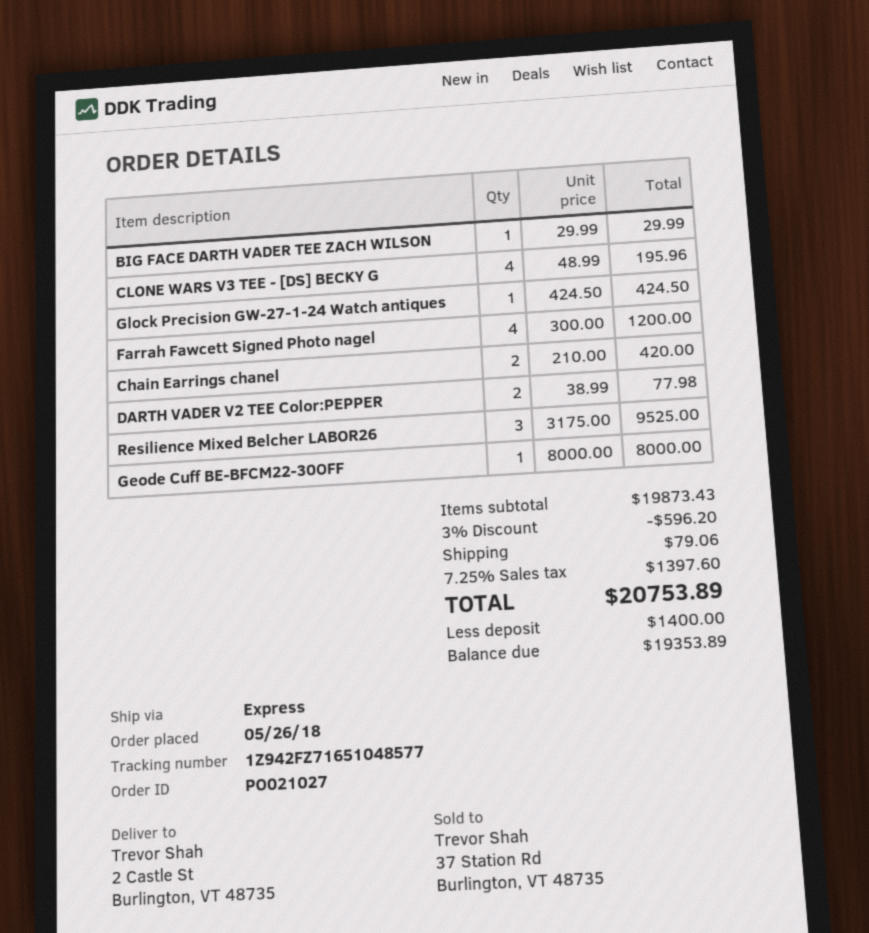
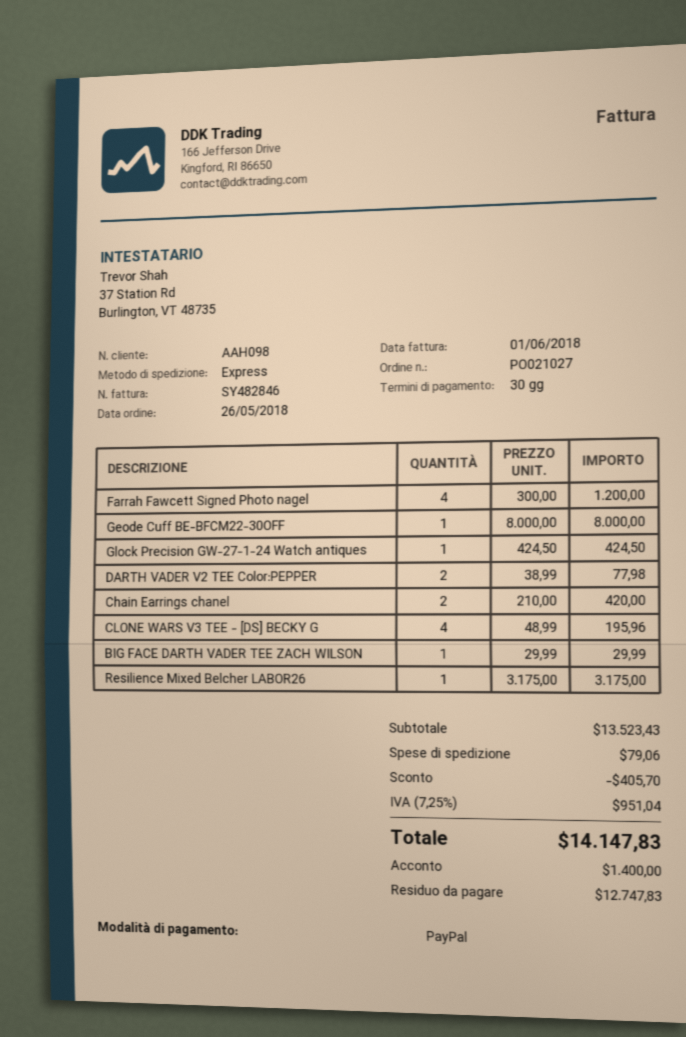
Resilience Mixed Belcher LABOR26: 3 x 3175.00 = 9525.00 -> 1 x 3175.00 = 3175.00
subtotal: 19873.43 -> 13523.43
discount: 596.20 -> 405.70
tax: 7.25% = 1397.60 -> 7.25% = 951.04
total: 20753.89 -> 14147.83
balance: 19353.89 -> 12747.83

